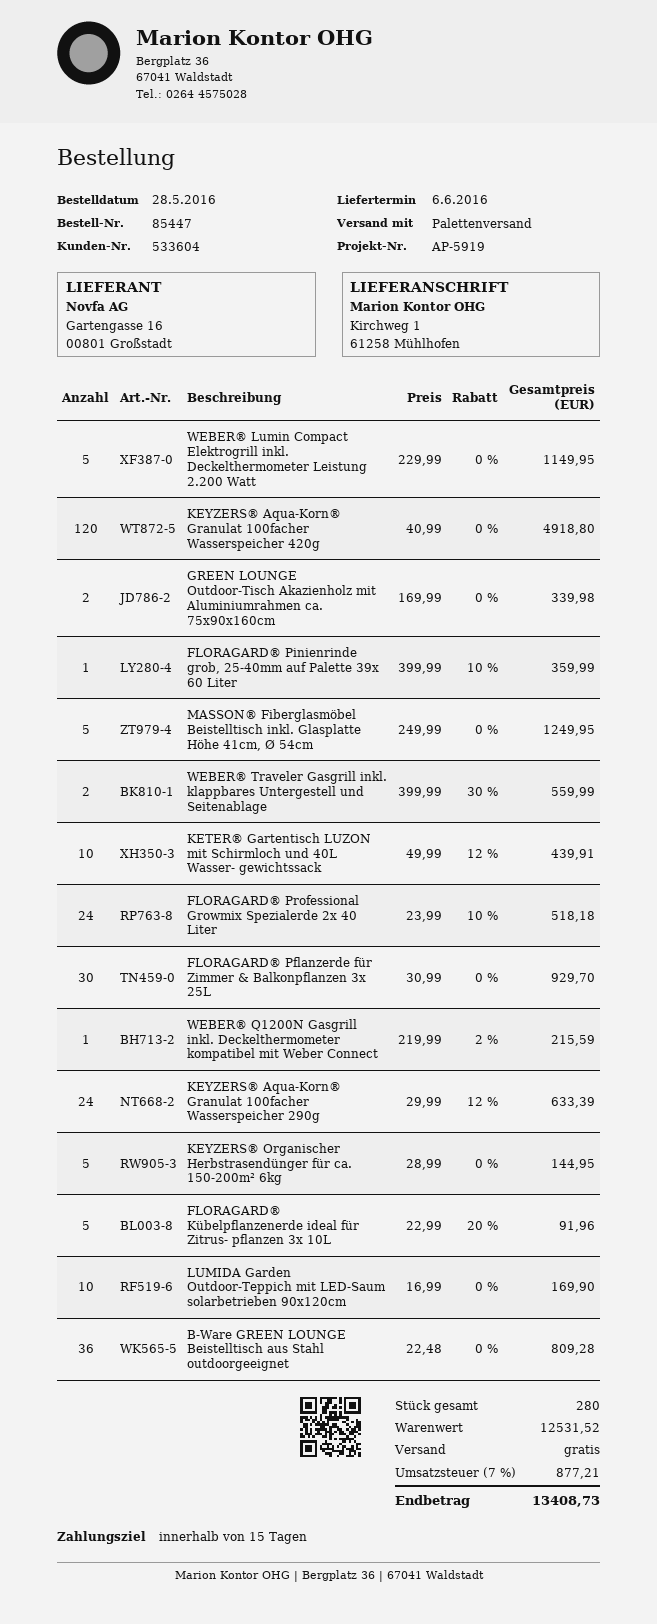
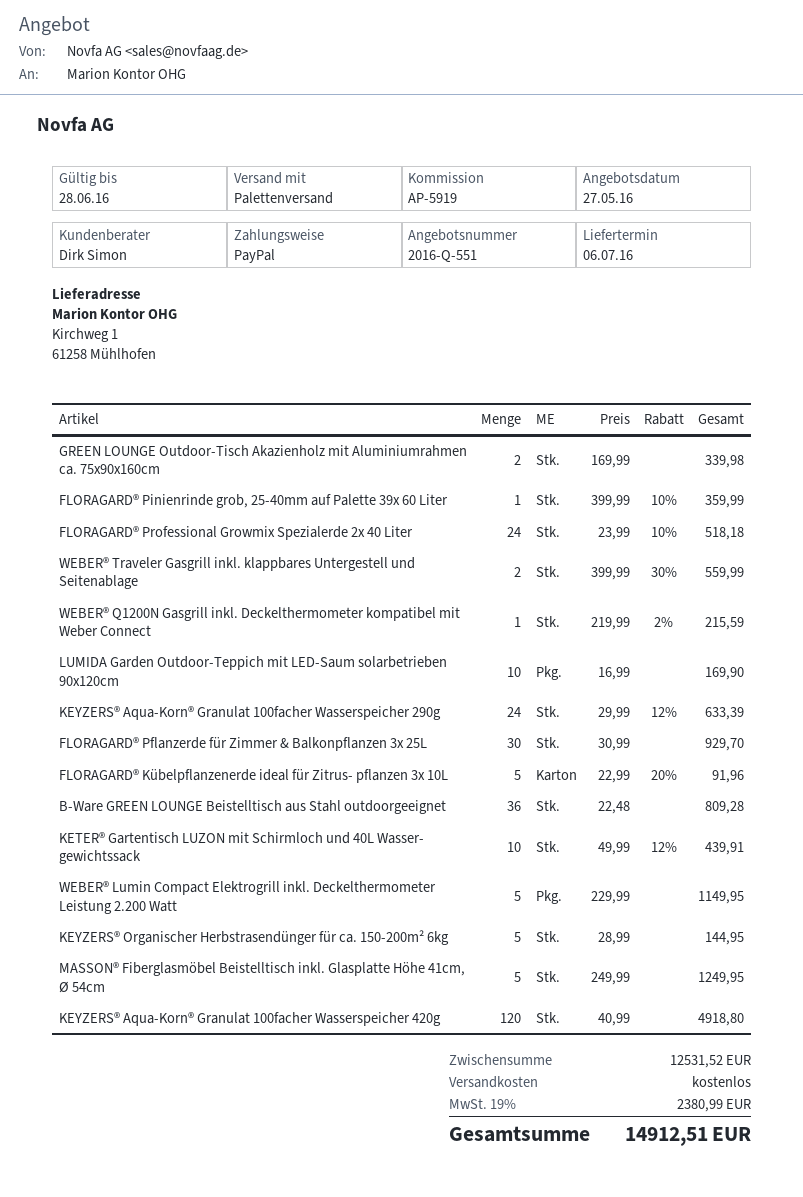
delivery date: 2016-06-06 -> 2016-07-06
tax: 7% = 877.21 -> 19% = 2380.99
total: 13408.73 -> 14912.51

